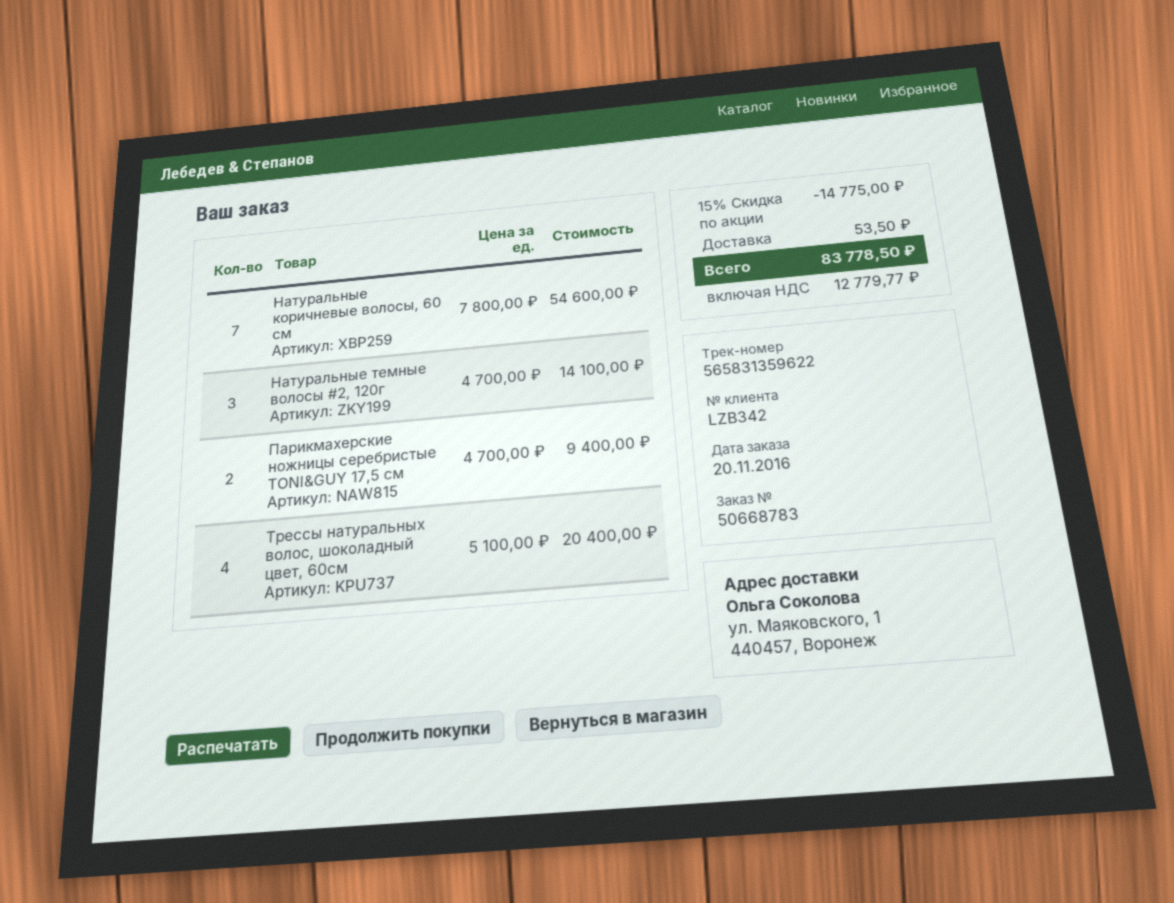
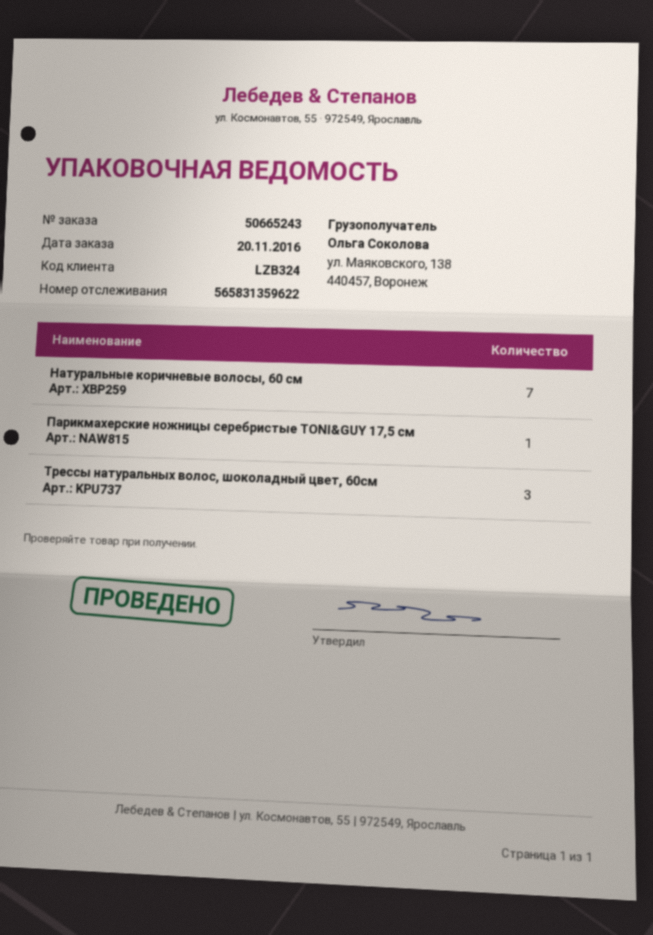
order number: 50668783 -> 50665243
customer number: LZB342 -> LZB324
ship to: ул. Маяковского, 1, 440457, Воронеж -> ул. Маяковского, 138, 440457, Воронеж
Натуральные темные волосы #2, 120г: 3 -> none
Парикмахерские ножницы серебристые TONI&GUY 17,5 см: 2 -> 1
Трессы натуральных волос, шоколадный цвет, 60см: 4 -> 3

